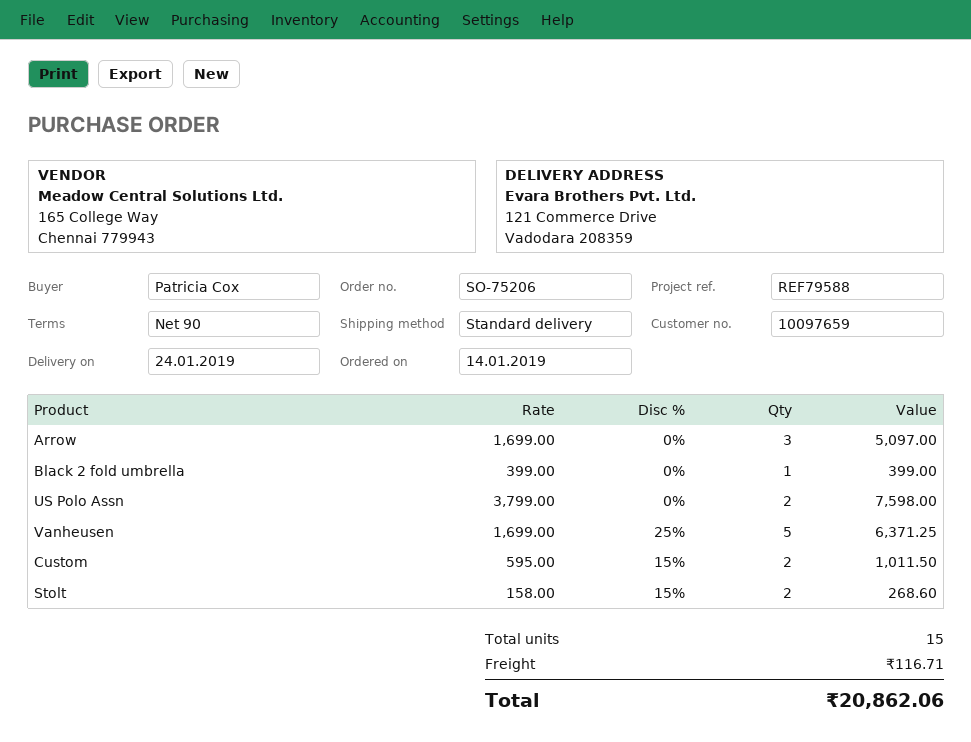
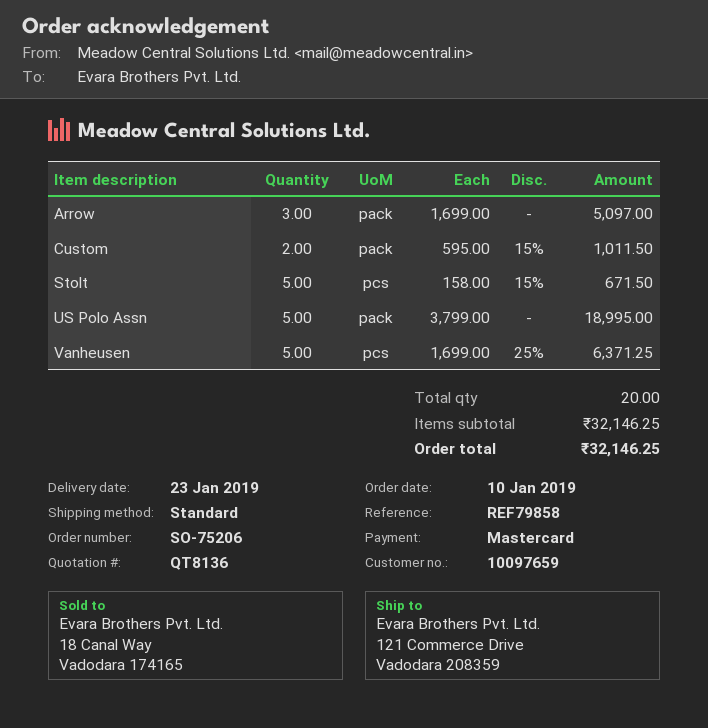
order date: 2019-01-14 -> 2019-01-10
delivery date: 2019-01-24 -> 2019-01-23
reference: REF79588 -> REF79858
Black 2 fold umbrella: 1 x 399.00 = 399.00 -> none
US Polo Assn: 2 x 3799.00 = 7598.00 -> 5 x 3799.00 = 18995.00
Stolt: 2 x 158.00 - 15% = 268.60 -> 5 x 158.00 - 15% = 671.50
total quantity: 15 -> 20
shipping: 116.71 -> none
total: 20862.06 -> 32146.25

